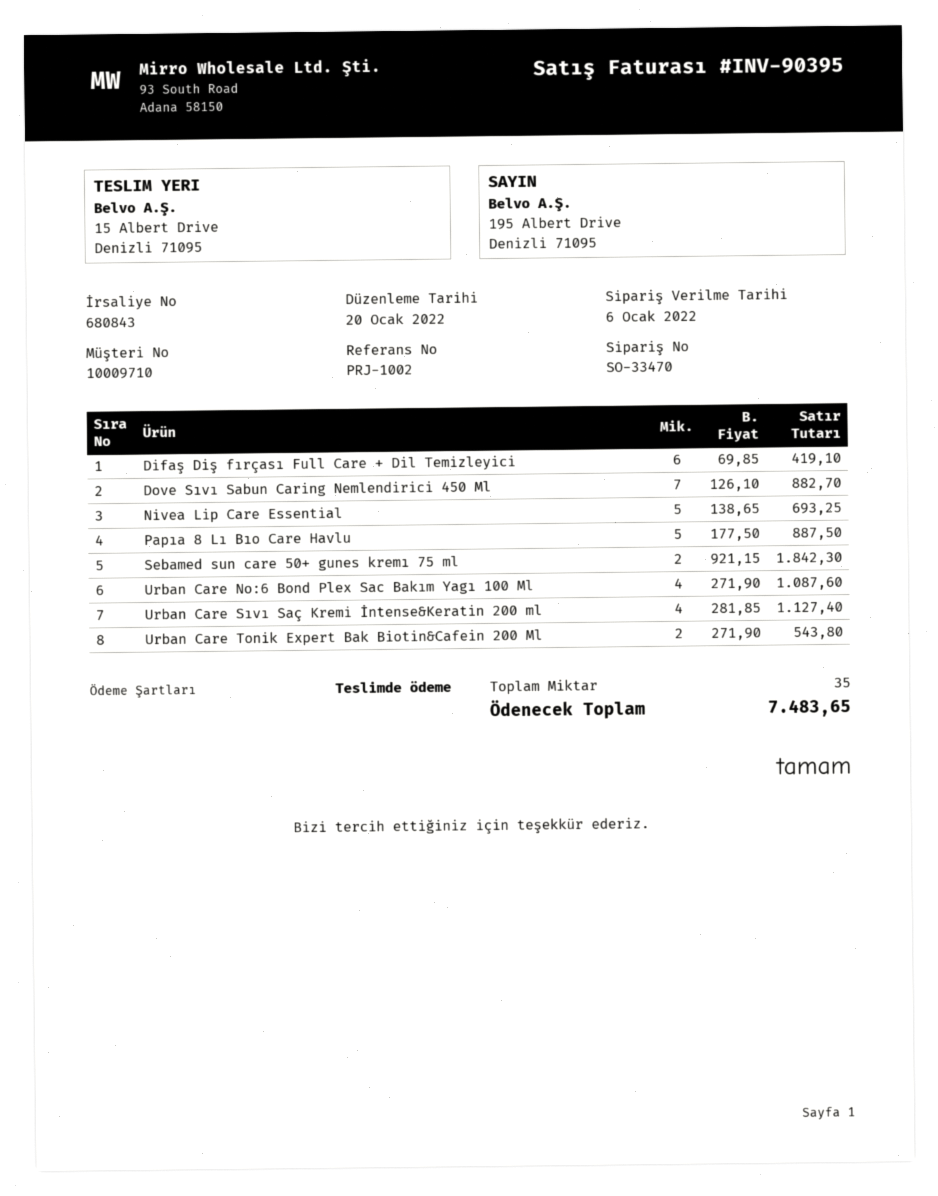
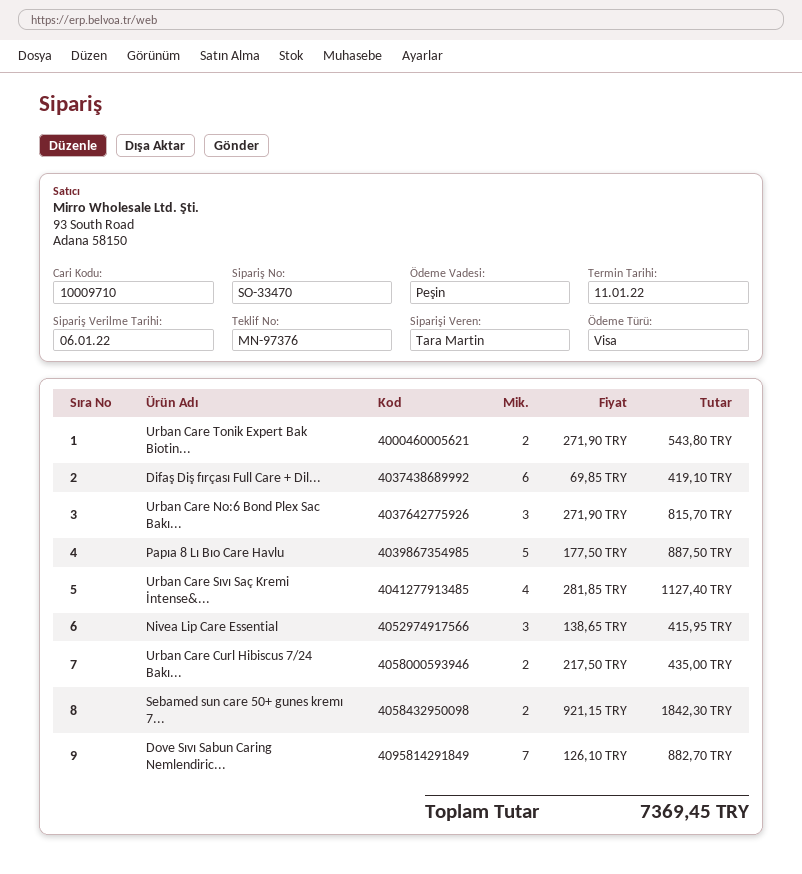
Nivea Lip Care Essential: 5 x 138.65 = 693.25 -> 3 x 138.65 = 415.95
Urban Care No:6 Bond Plex Sac Bakım Yagı 100 Ml: 4 x 271.90 = 1087.60 -> 3 x 271.90 = 815.70
Urban Care Curl Hibiscus 7/24 Bakı...: none -> 2 x 217.50 = 435.00
total: 7483.65 -> 7369.45

